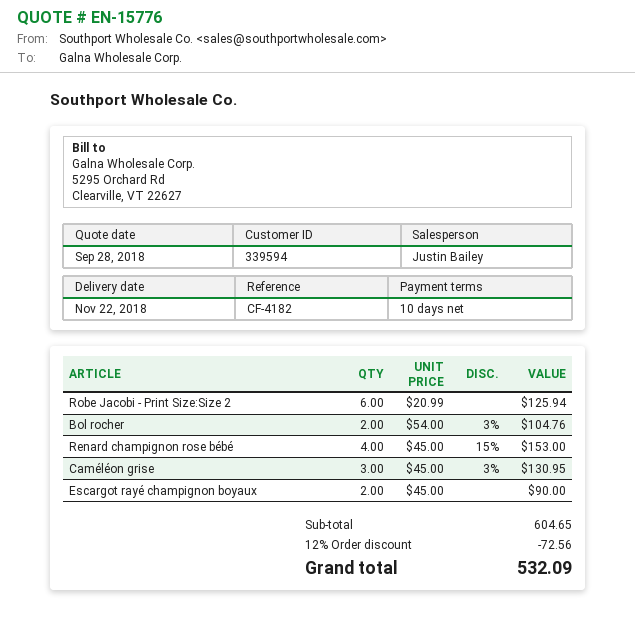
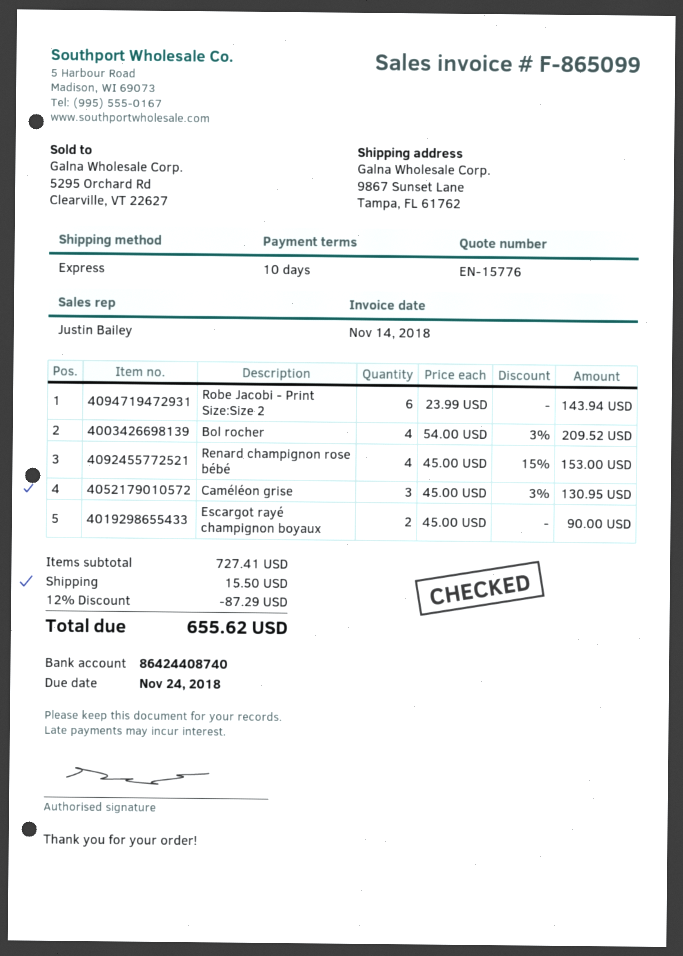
Robe Jacobi - Print Size:Size 2: 6 x 20.99 = 125.94 -> 6 x 23.99 = 143.94
Bol rocher: 2 x 54.00 - 3% = 104.76 -> 4 x 54.00 - 3% = 209.52
subtotal: 604.65 -> 727.41
discount: 12% = 72.56 -> 12% = 87.29
shipping: none -> 15.50
total: 532.09 -> 655.62

